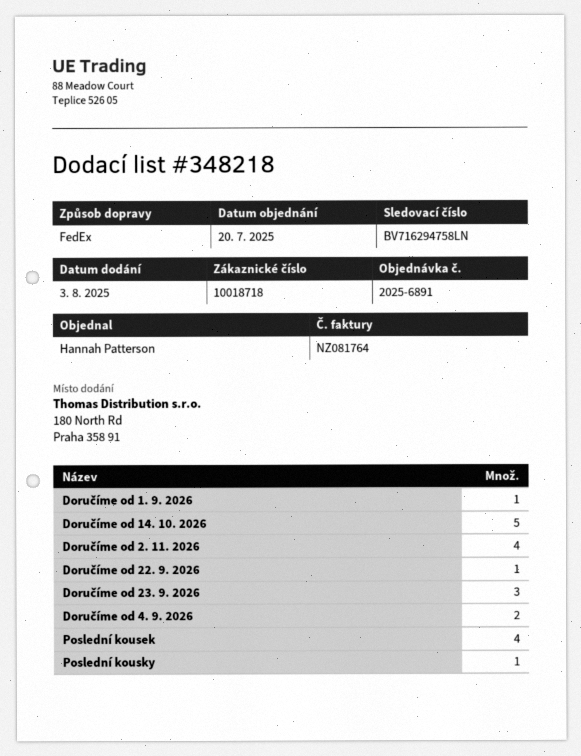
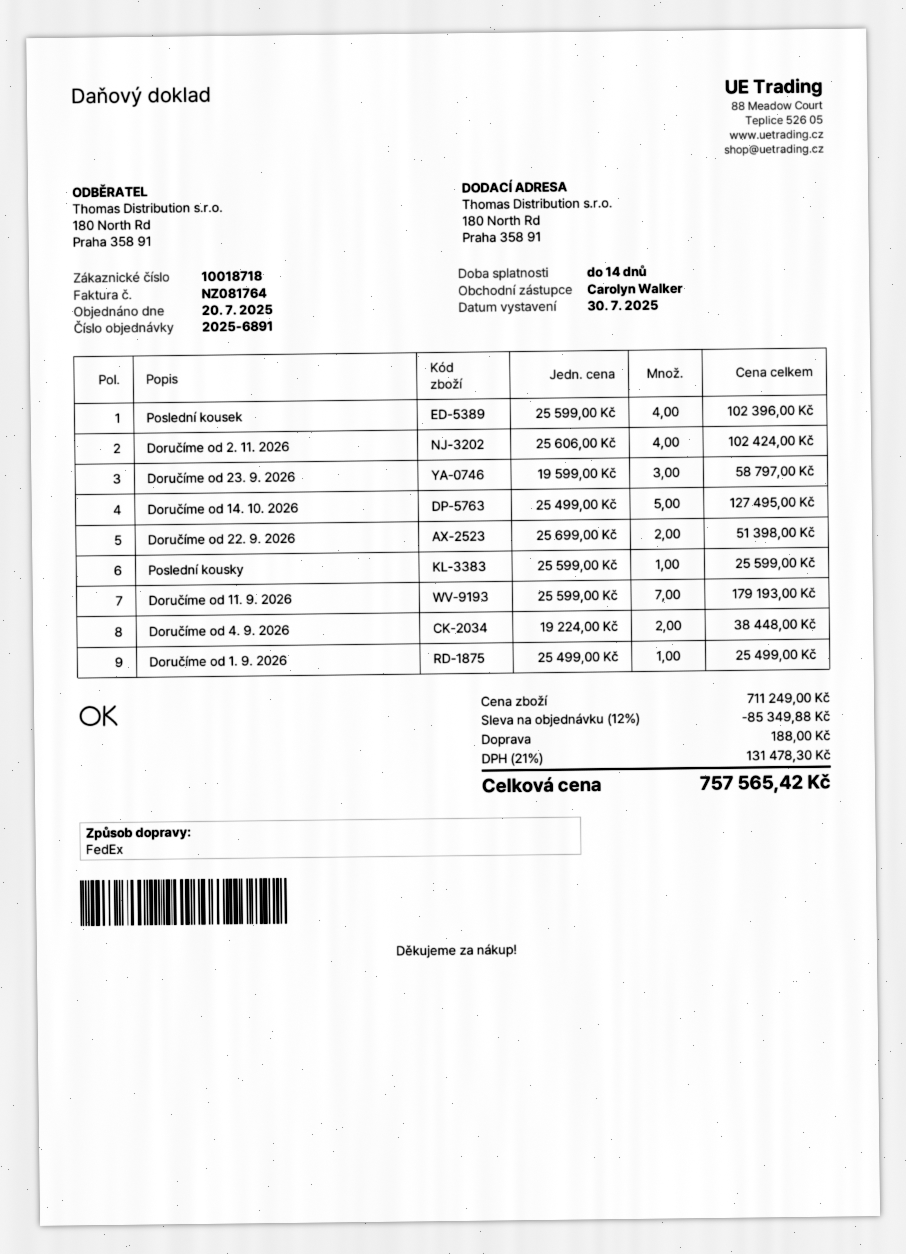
Doručíme od 22. 9. 2026: 1 -> 2
Doručíme od 11. 9. 2026: none -> 7

